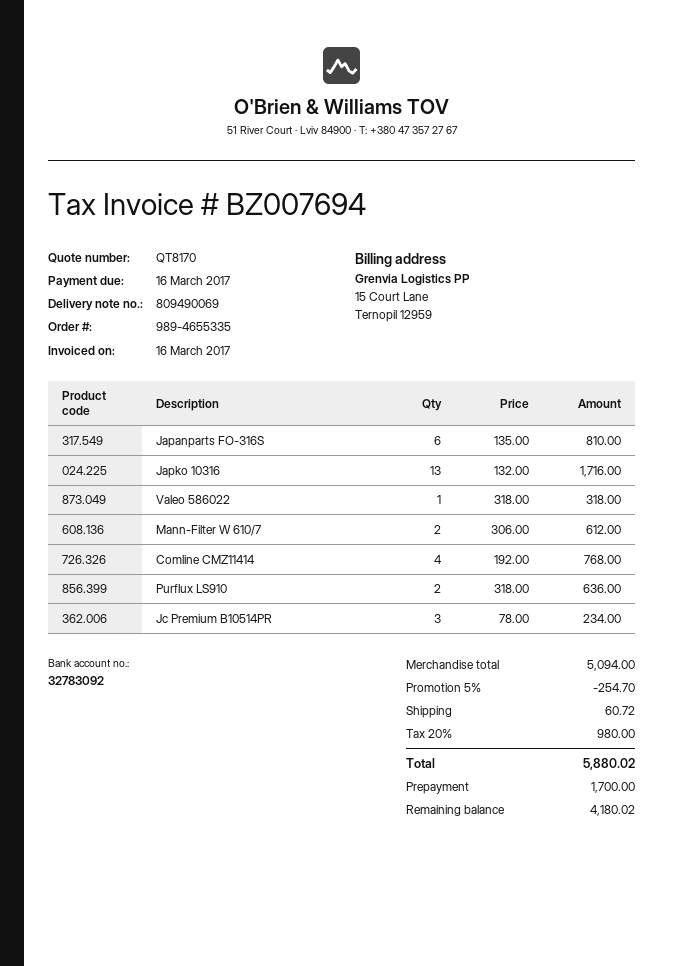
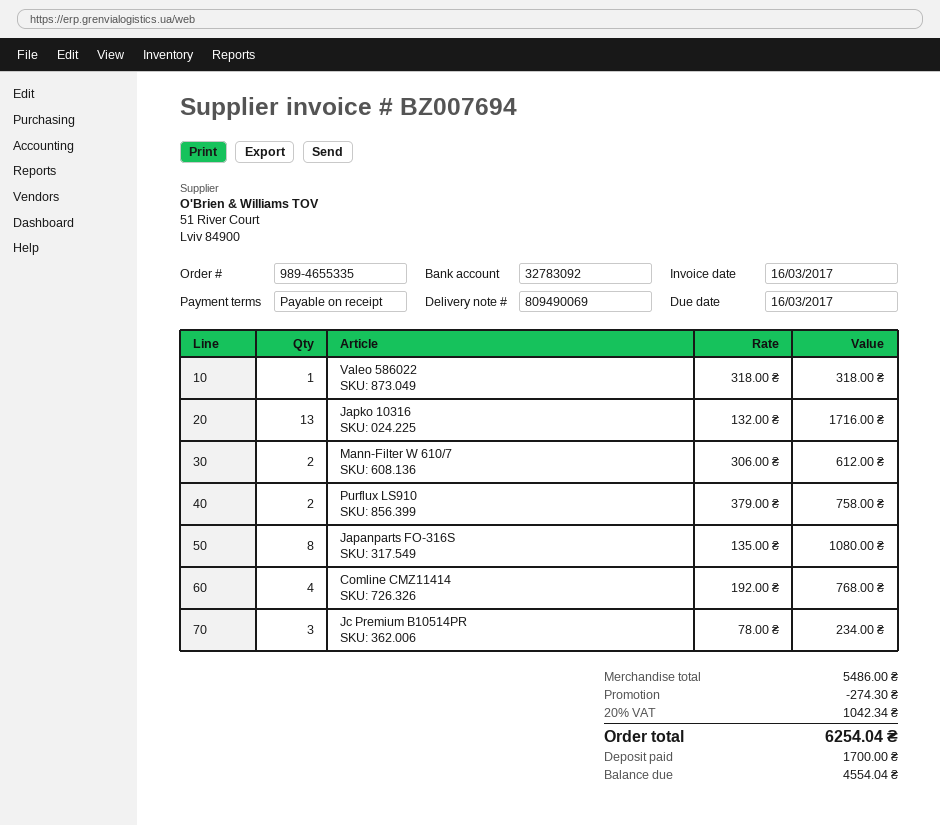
Japanparts FO-316S: 6 x 135.00 = 810.00 -> 8 x 135.00 = 1080.00
Purflux LS910: 2 x 318.00 = 636.00 -> 2 x 379.00 = 758.00
subtotal: 5094.00 -> 5486.00
discount: 254.70 -> 274.30
shipping: 60.72 -> none
tax: 20% = 980.00 -> 20% = 1042.34
total: 5880.02 -> 6254.04
balance: 4180.02 -> 4554.04

